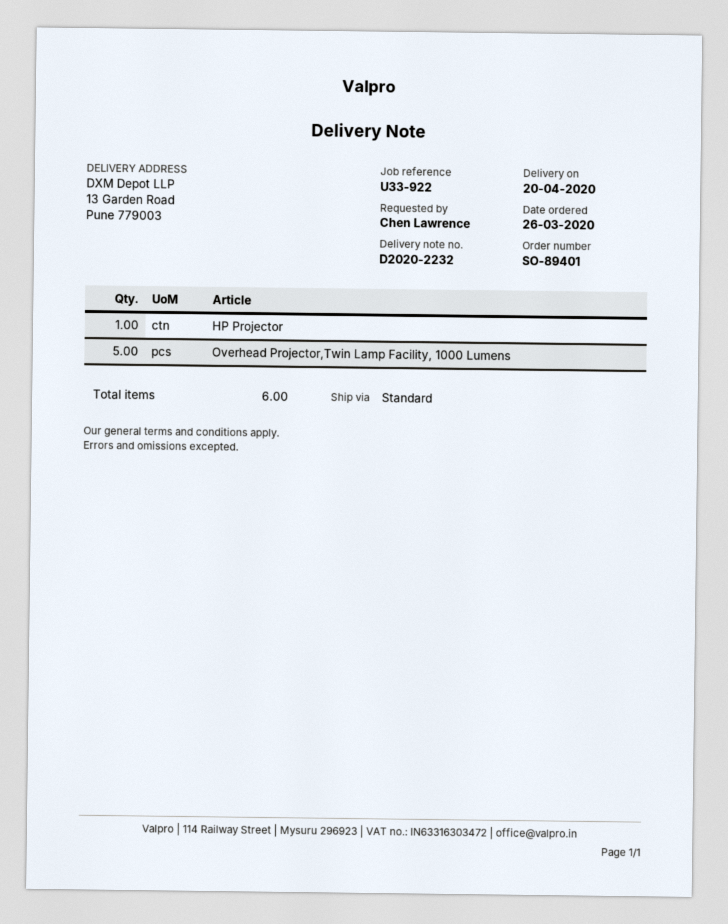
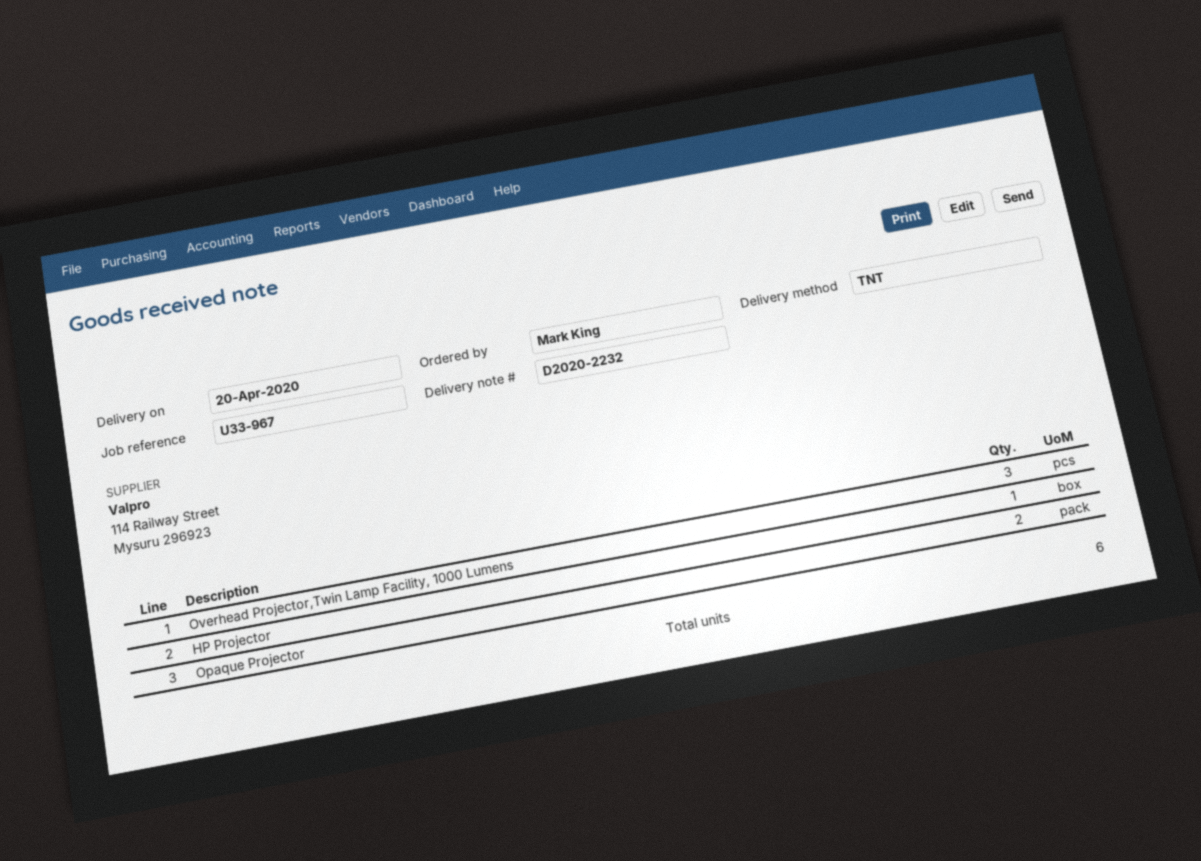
reference: U33-922 -> U33-967
ordered by: Chen Lawrence -> Mark King
shipping method: standard -> TNT
Overhead Projector,Twin Lamp Facility, 1000 Lumens: 5 -> 3
Opaque Projector: none -> 2

